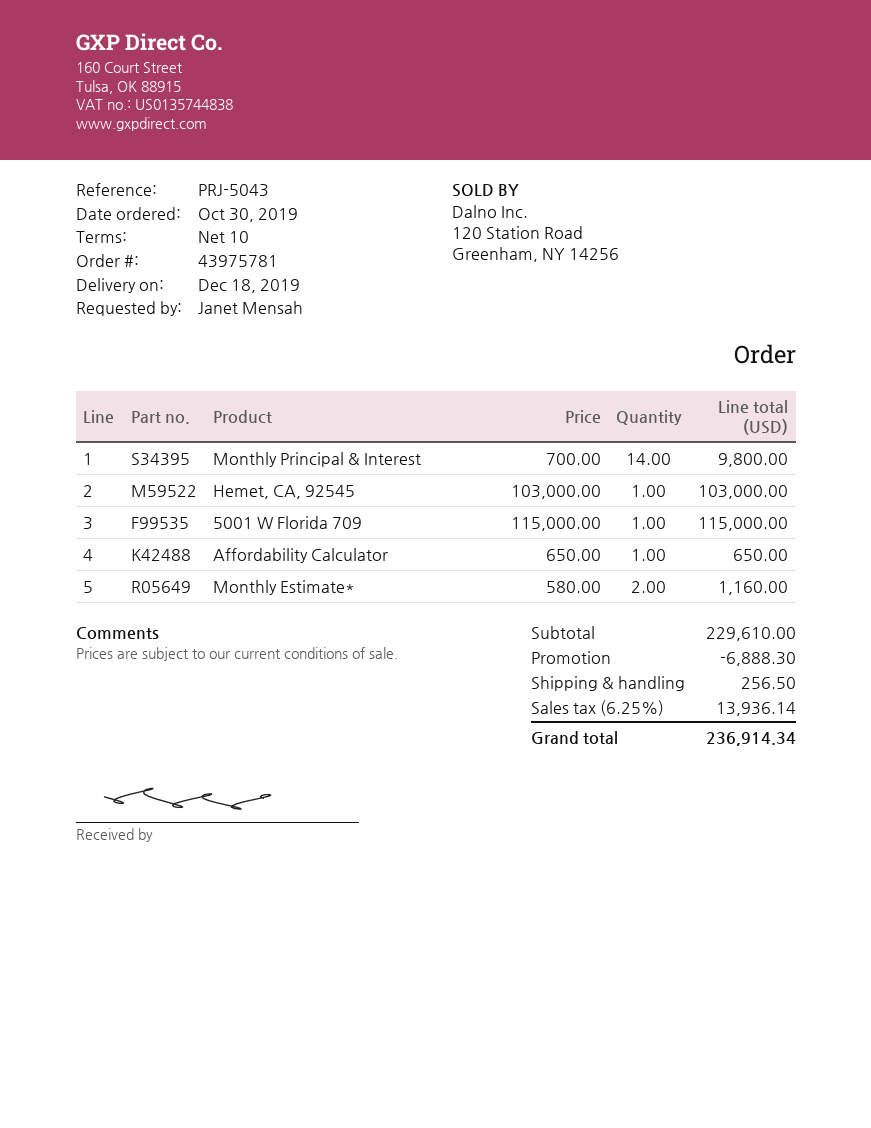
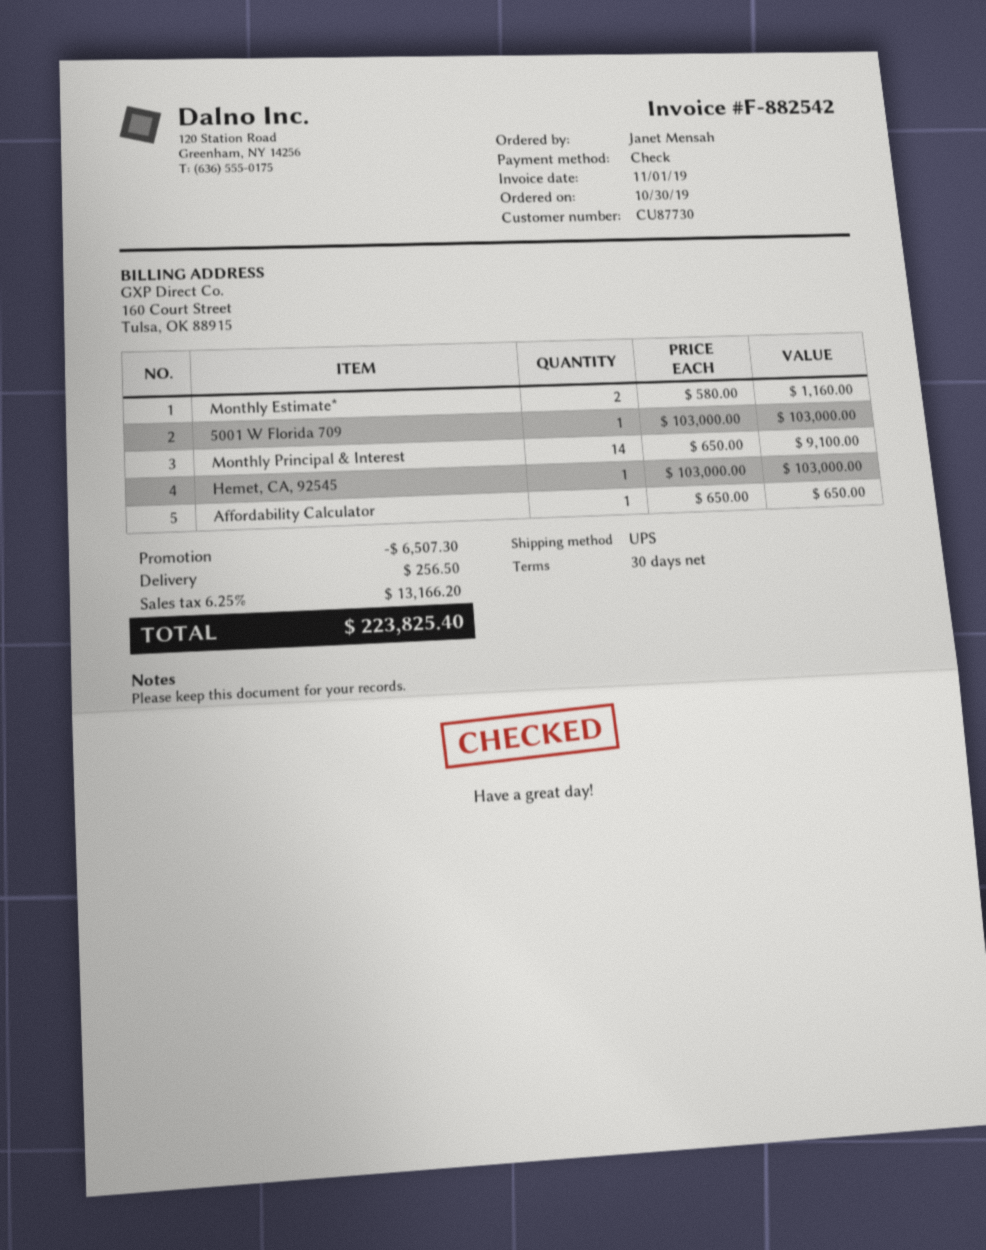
payment terms: 10 days -> 30 days
Monthly Principal & Interest: 14 x 700.00 = 9800.00 -> 14 x 650.00 = 9100.00
5001 W Florida 709: 1 x 115000.00 = 115000.00 -> 1 x 103000.00 = 103000.00
discount: 6888.30 -> 6507.30
tax: 6.25% = 13936.14 -> 6.25% = 13166.20
total: 236914.34 -> 223825.40

